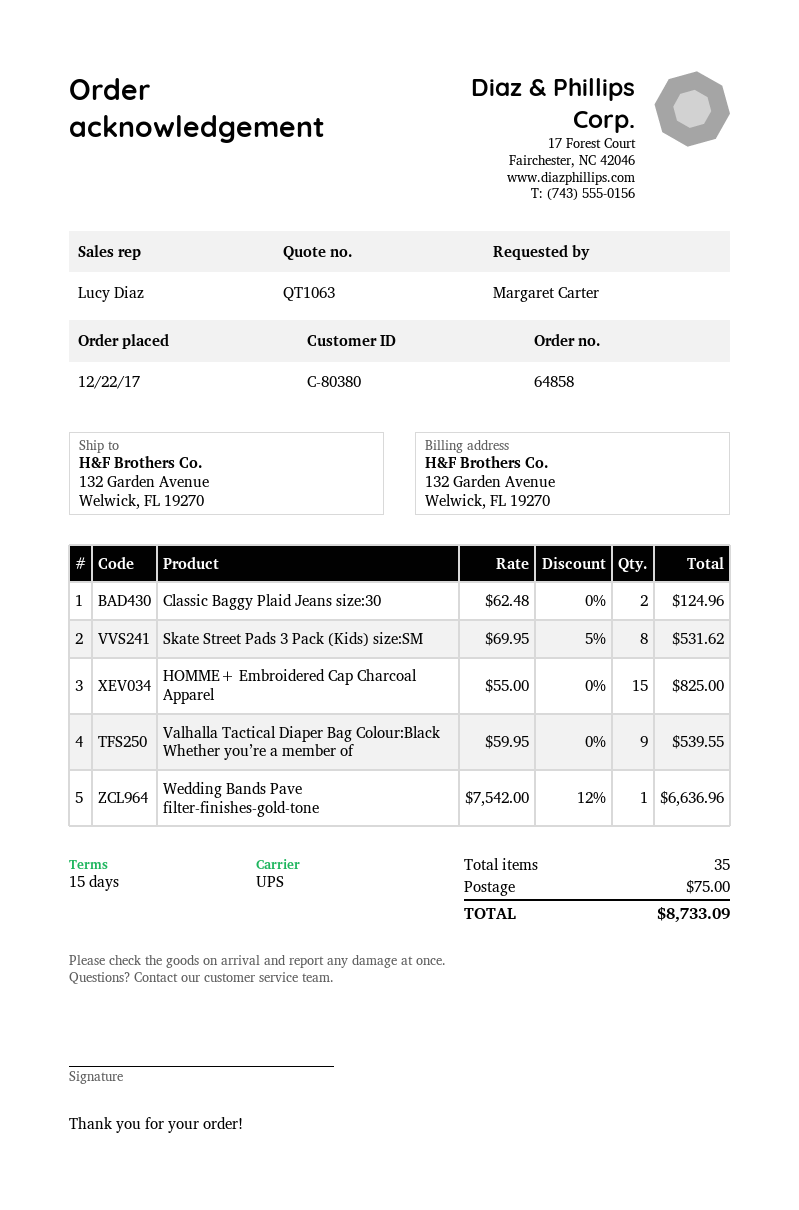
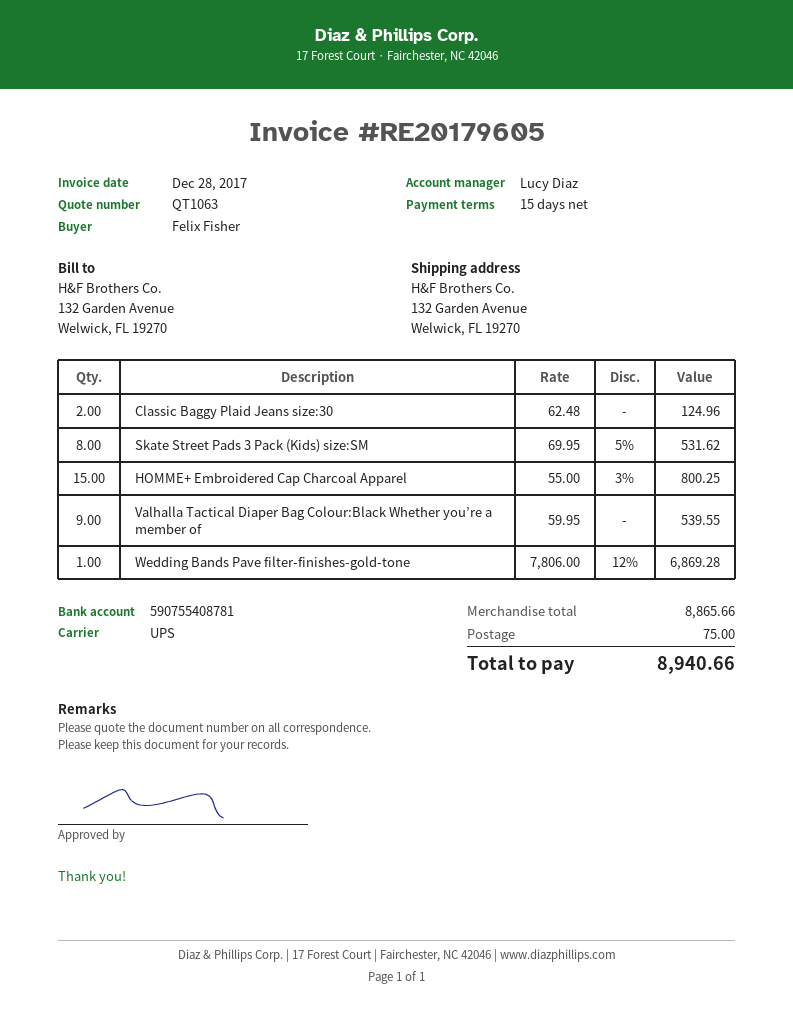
ordered by: Margaret Carter -> Felix Fisher
HOMME+ Embroidered Cap Charcoal Apparel: 15 x 55.00 = 825.00 -> 15 x 55.00 - 3% = 800.25
Wedding Bands Pave filter-finishes-gold-tone: 1 x 7542.00 - 12% = 6636.96 -> 1 x 7806.00 - 12% = 6869.28
total: 8733.09 -> 8940.66

